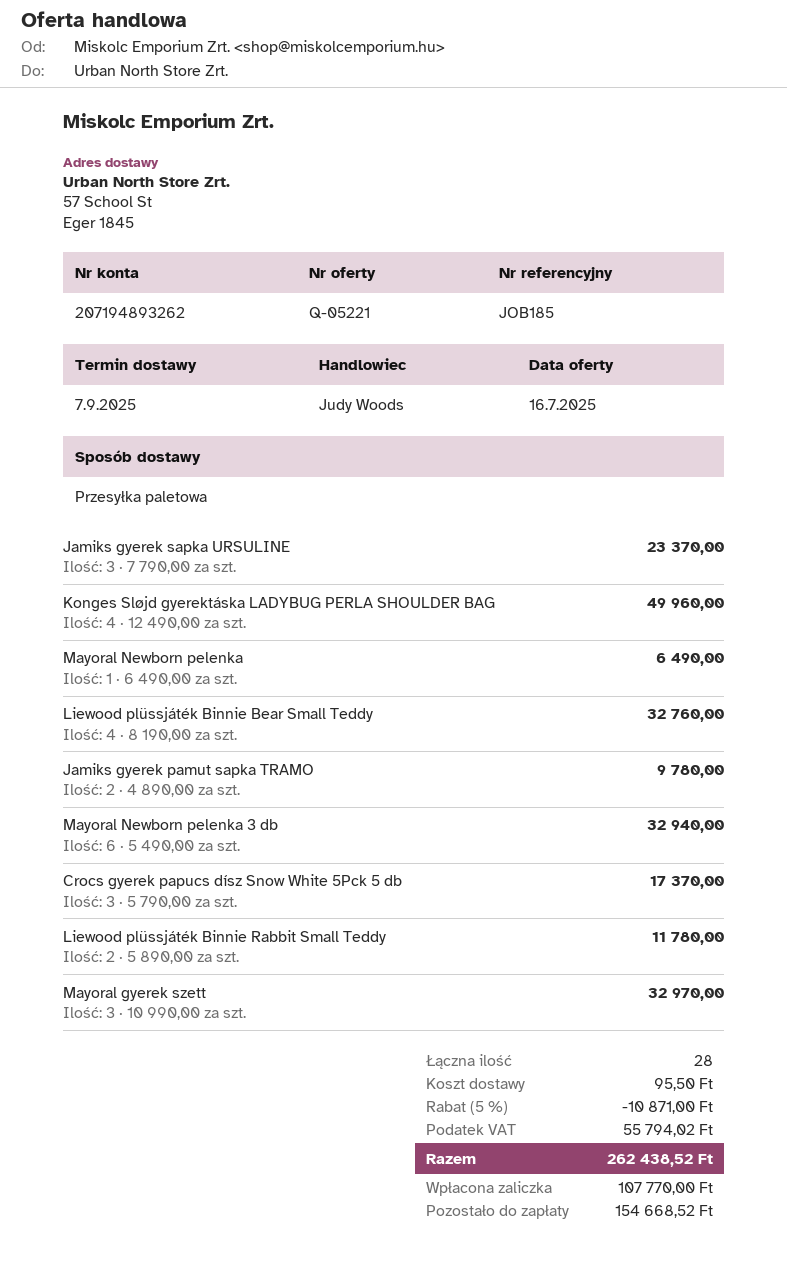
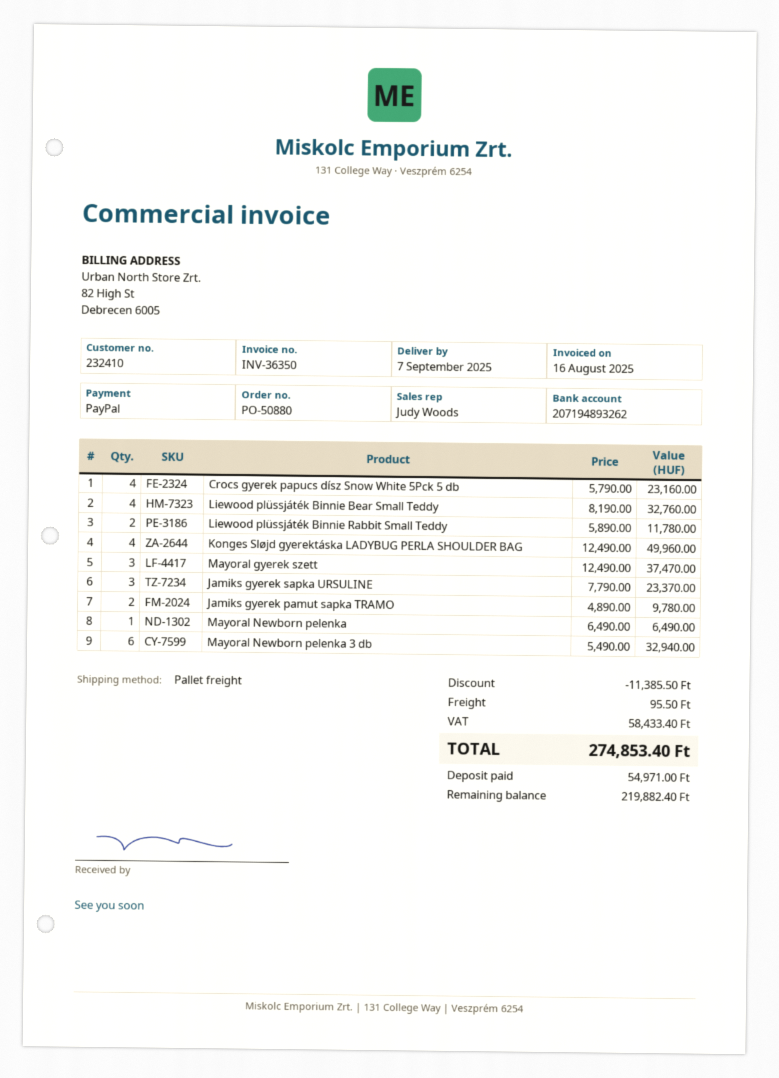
Crocs gyerek papucs dísz Snow White 5Pck 5 db: 3 x 5790.00 = 17370.00 -> 4 x 5790.00 = 23160.00
Mayoral gyerek szett: 3 x 10990.00 = 32970.00 -> 3 x 12490.00 = 37470.00
discount: 10871.00 -> 11385.50
tax: 55794.02 -> 58433.40
total: 262438.52 -> 274853.40
deposit: 107770.00 -> 54971.00
balance: 154668.52 -> 219882.40

